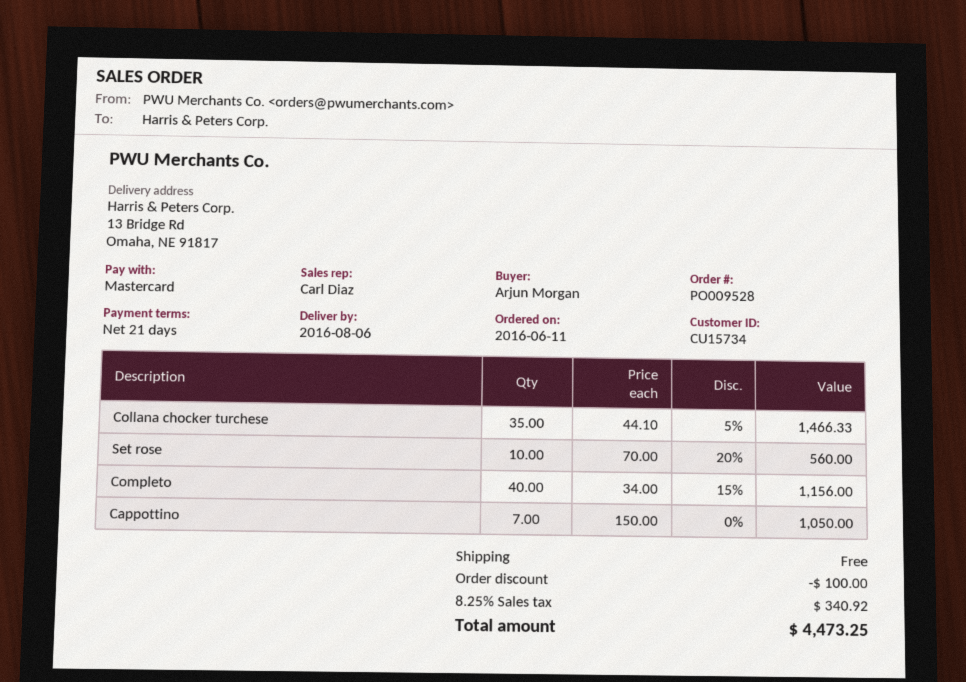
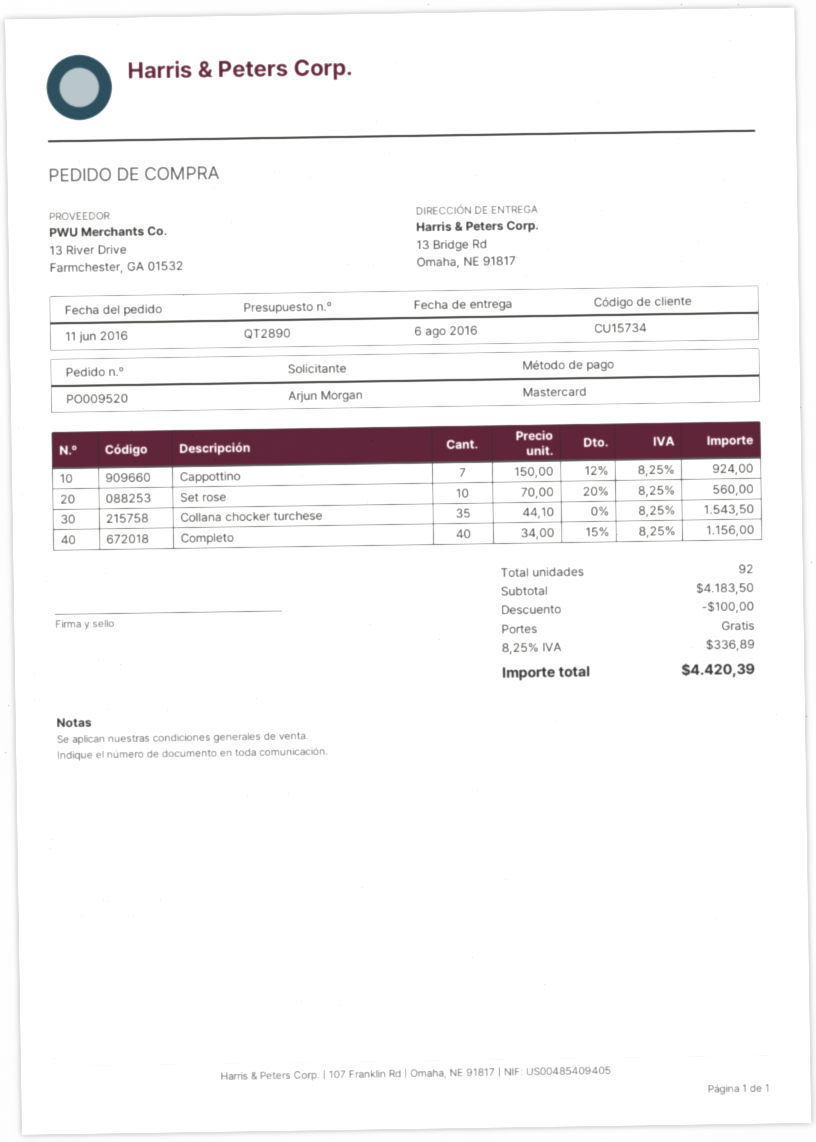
order number: PO009528 -> PO009520
Collana chocker turchese: 35 x 44.10 - 5% = 1466.33 -> 35 x 44.10 = 1543.50
Cappottino: 7 x 150.00 = 1050.00 -> 7 x 150.00 - 12% = 924.00
tax: 8.25% = 340.92 -> 8.25% = 336.89
total: 4473.25 -> 4420.39

